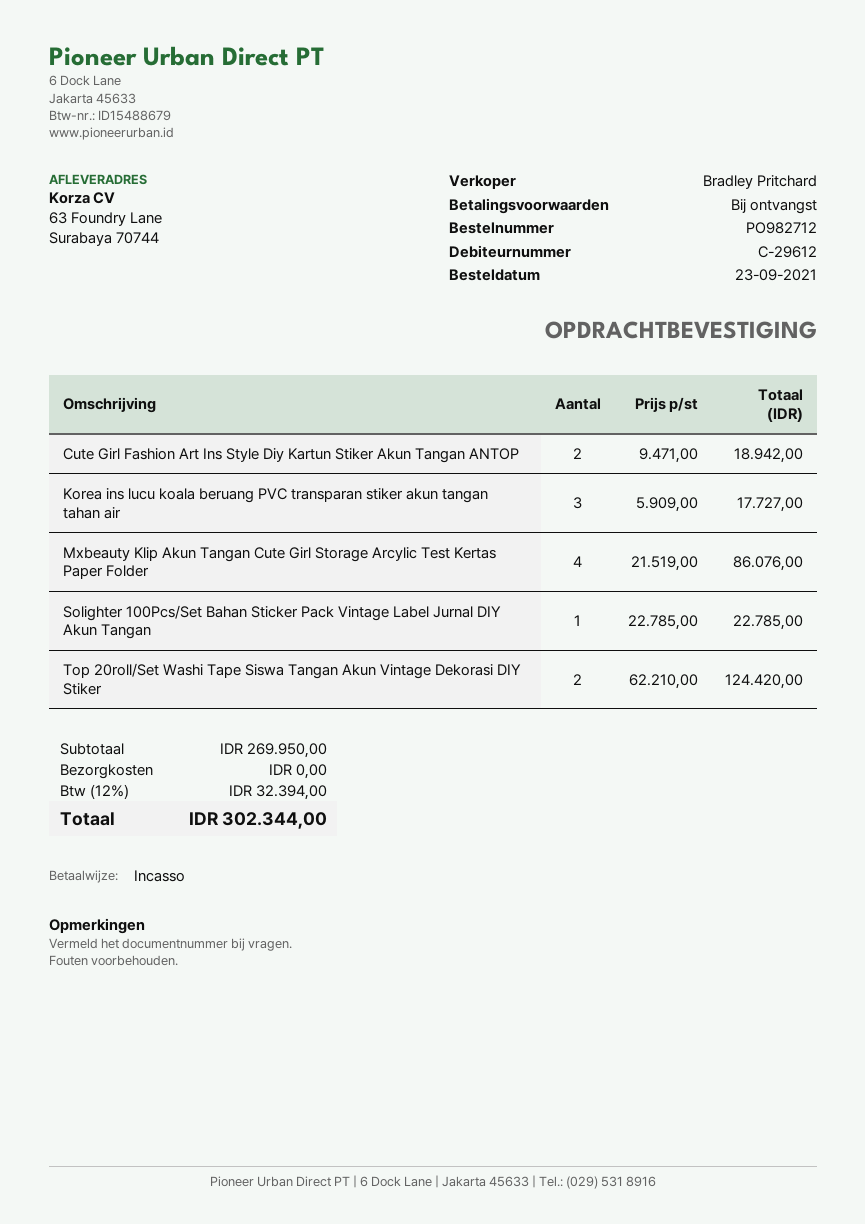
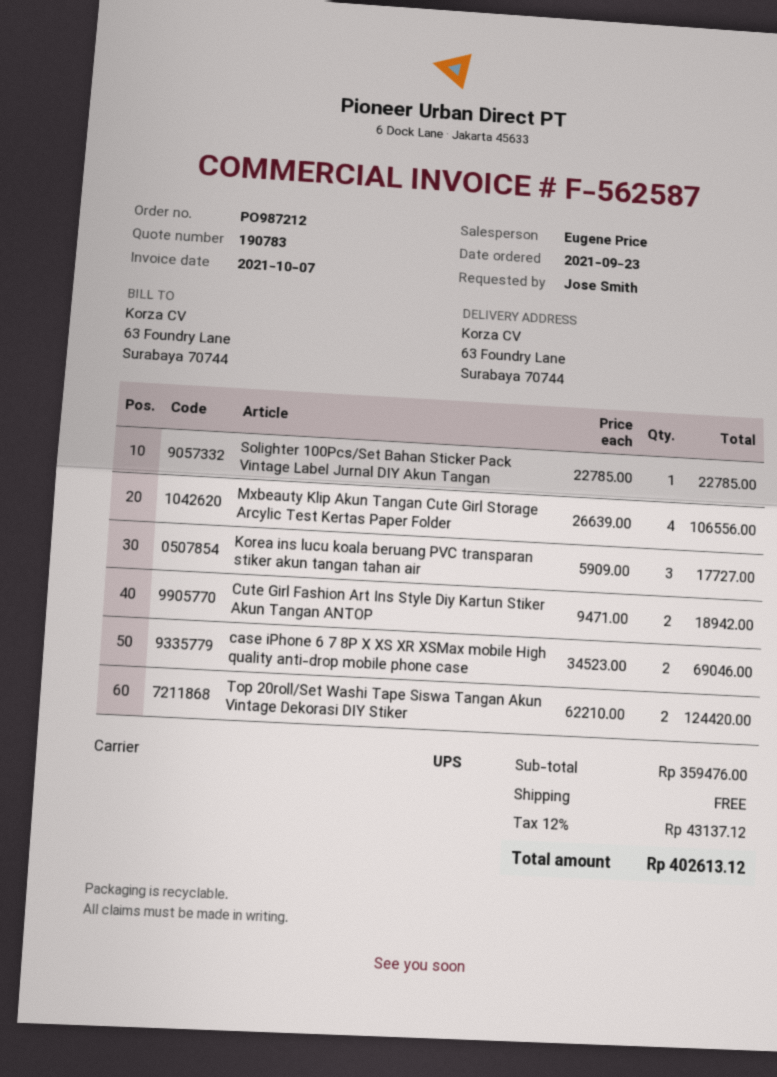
order number: PO982712 -> PO987212
sales rep: Bradley Pritchard -> Eugene Price
Mxbeauty Klip Akun Tangan Cute Girl Storage Arcylic Test Kertas Paper Folder: 4 x 21519.00 = 86076.00 -> 4 x 26639.00 = 106556.00
case iPhone 6 7 8P X XS XR XSMax mobile High quality anti-drop mobile phone case: none -> 2 x 34523.00 = 69046.00
subtotal: 269950.00 -> 359476.00
tax: 12% = 32394.00 -> 12% = 43137.12
total: 302344.00 -> 402613.12

